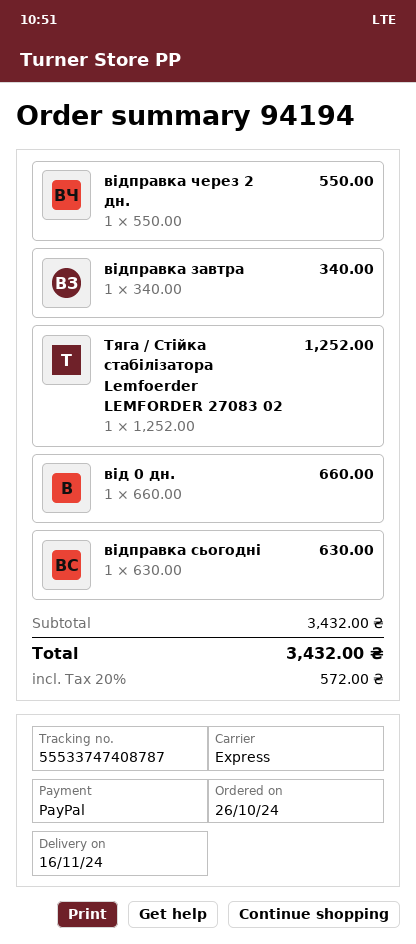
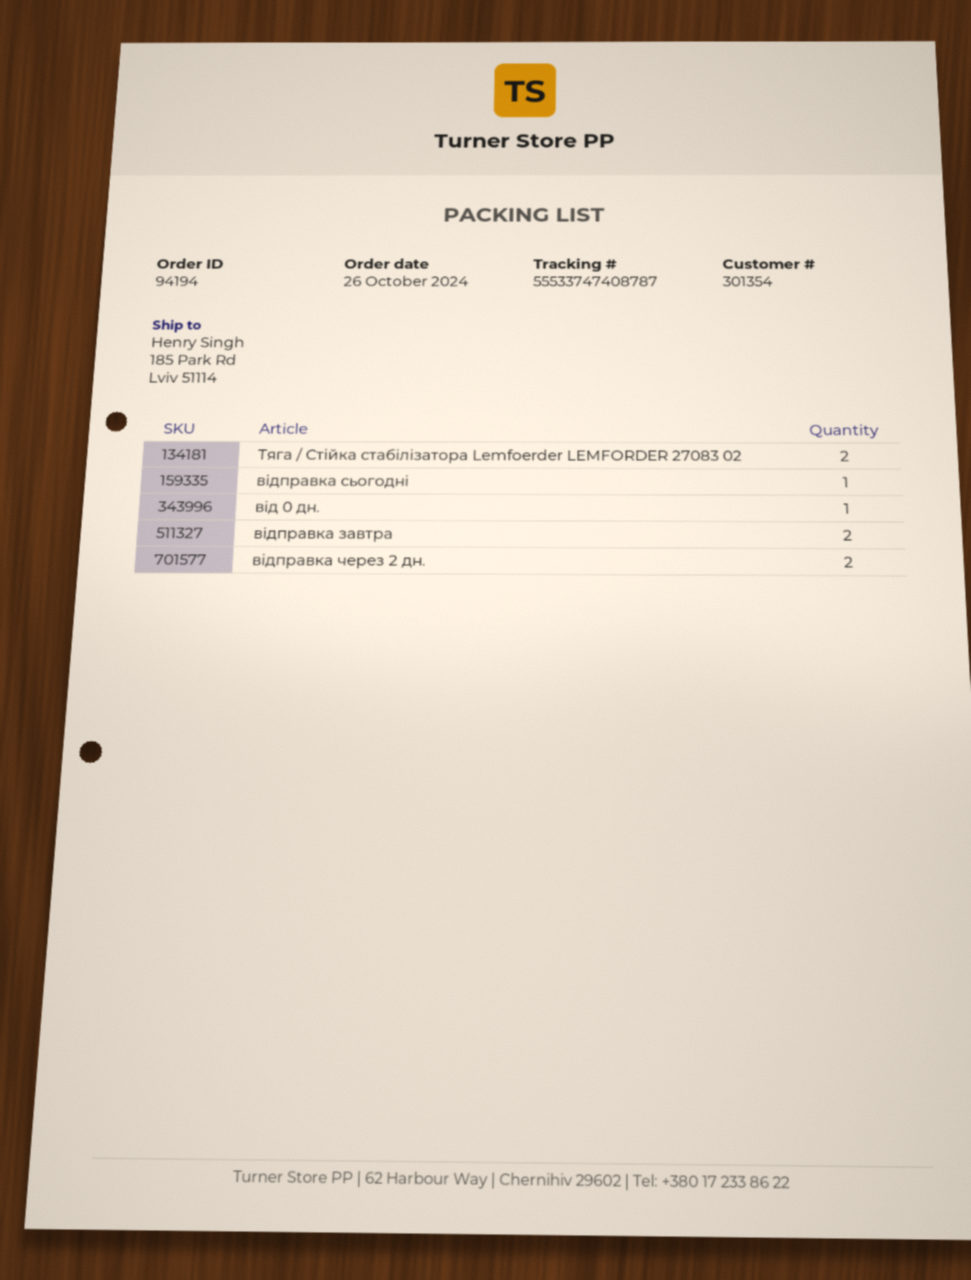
відправка через 2 дн.: 1 -> 2
відправка завтра: 1 -> 2
Тяга / Стійка стабілізатора Lemfoerder LEMFORDER 27083 02: 1 -> 2

